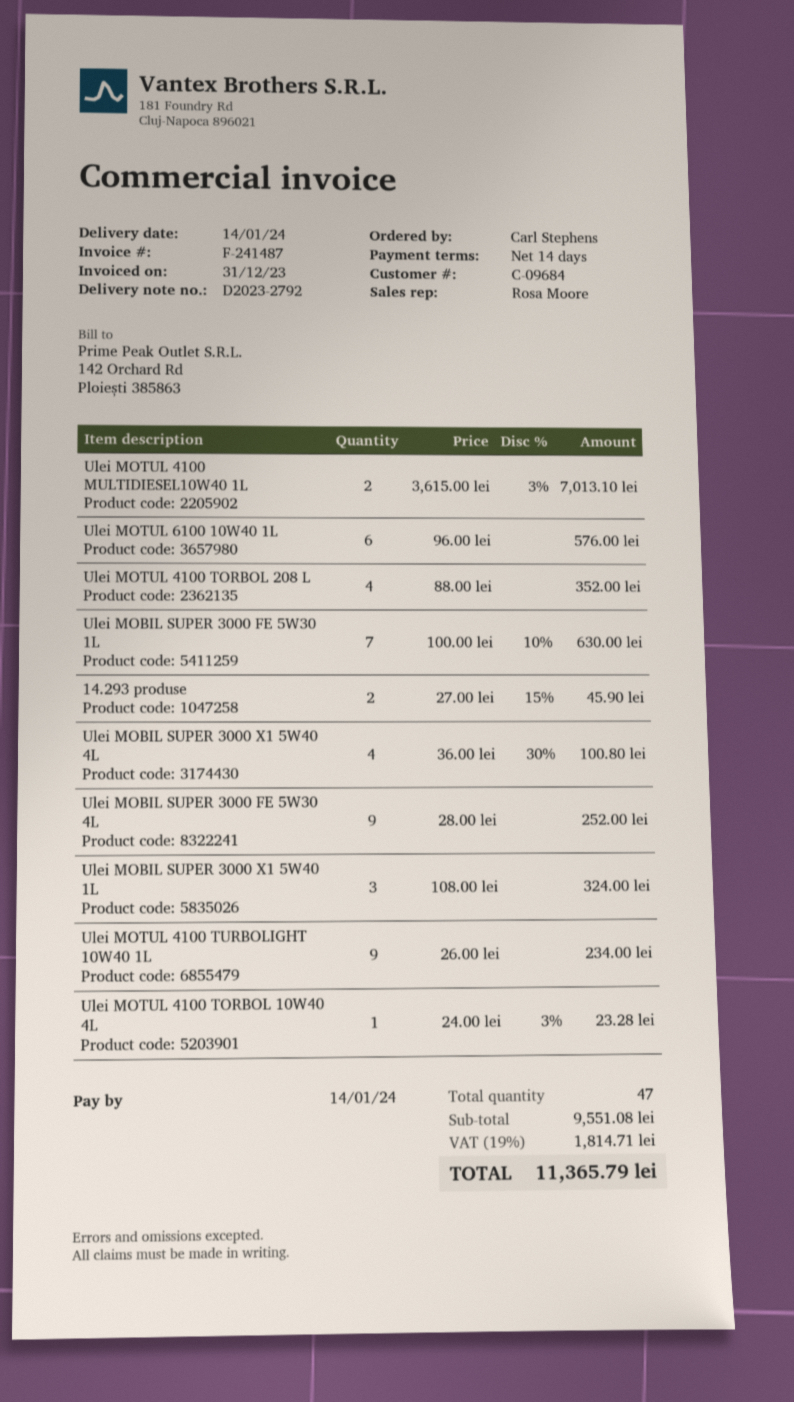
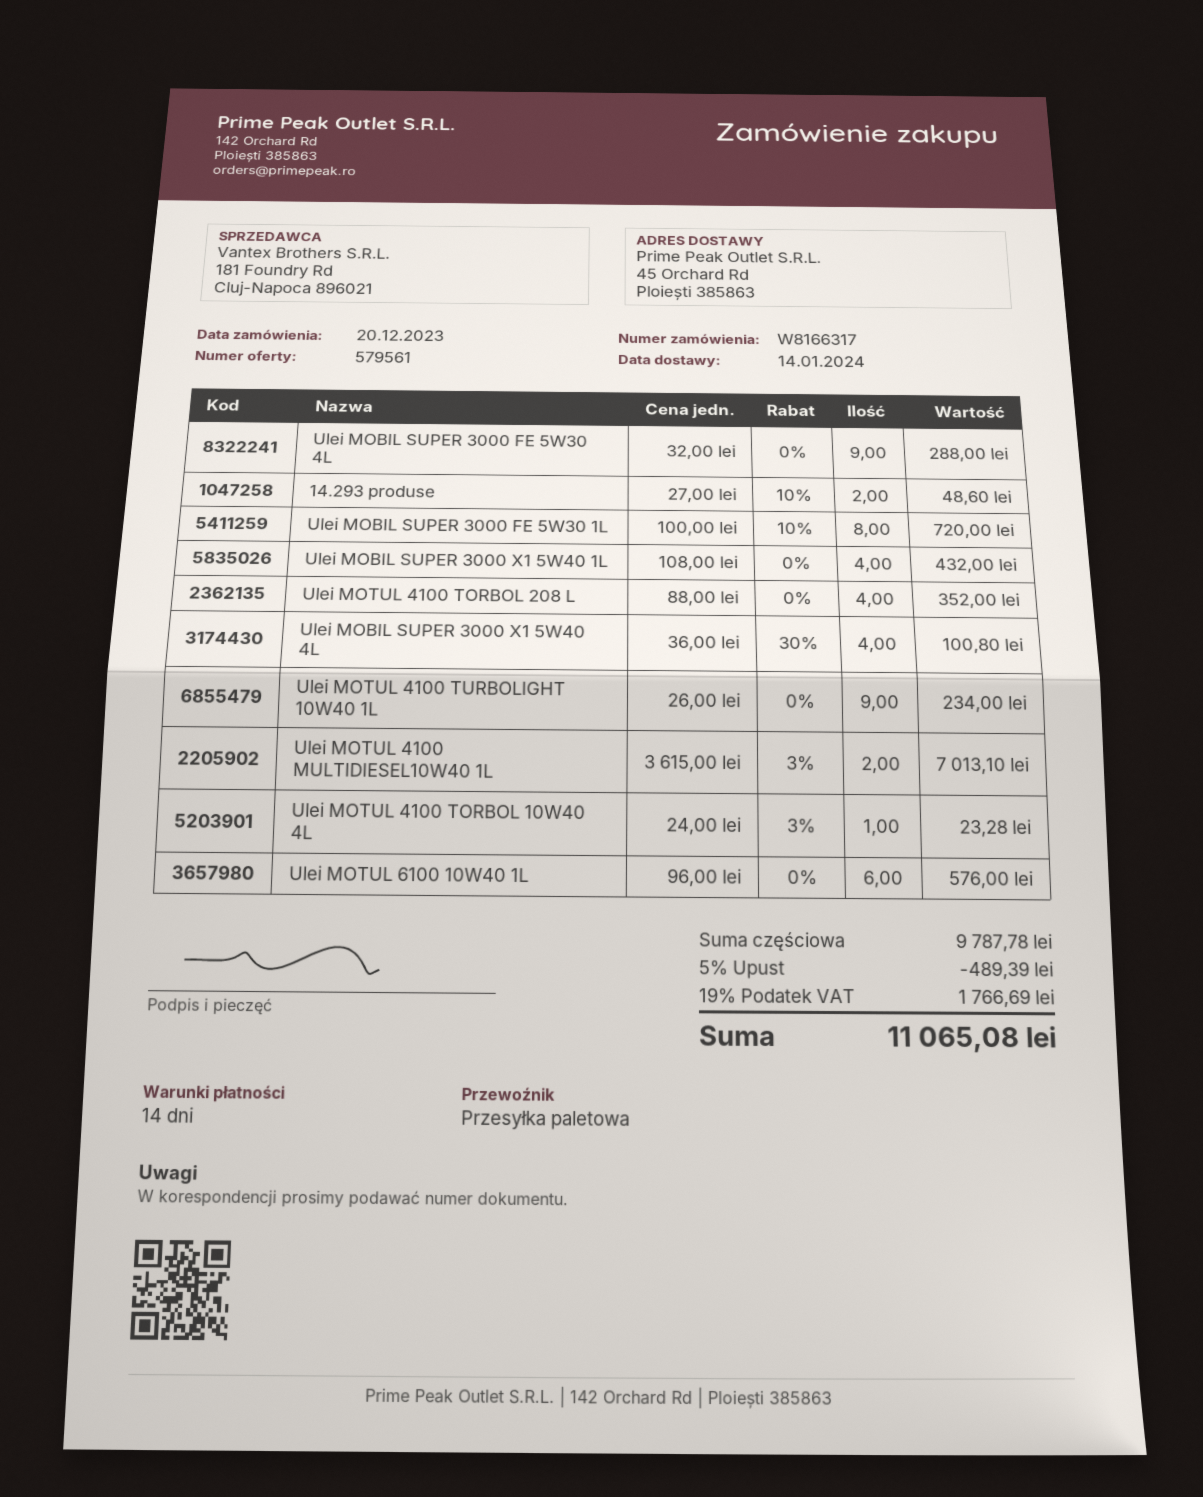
Ulei MOBIL SUPER 3000 FE 5W30 1L: 7 x 100.00 - 10% = 630.00 -> 8 x 100.00 - 10% = 720.00
14.293 produse: 2 x 27.00 - 15% = 45.90 -> 2 x 27.00 - 10% = 48.60
Ulei MOBIL SUPER 3000 FE 5W30 4L: 9 x 28.00 = 252.00 -> 9 x 32.00 = 288.00
Ulei MOBIL SUPER 3000 X1 5W40 1L: 3 x 108.00 = 324.00 -> 4 x 108.00 = 432.00
subtotal: 9551.08 -> 9787.78
discount: none -> 5% = 489.39
tax: 19% = 1814.71 -> 19% = 1766.69
total: 11365.79 -> 11065.08

